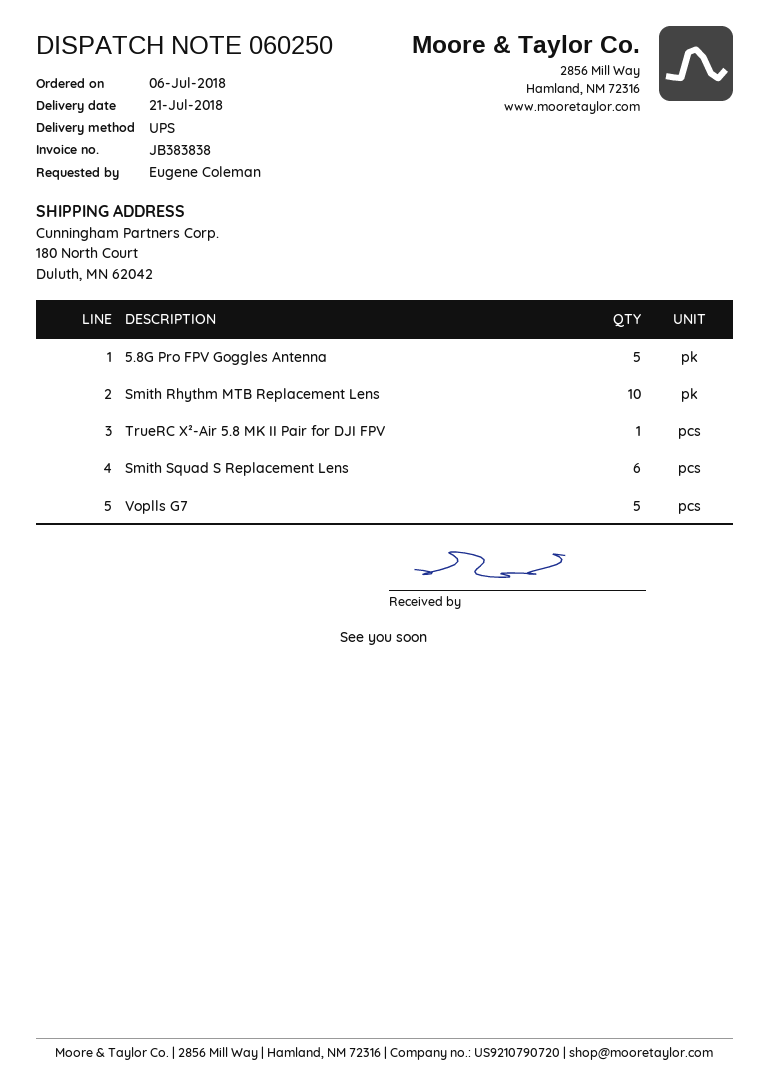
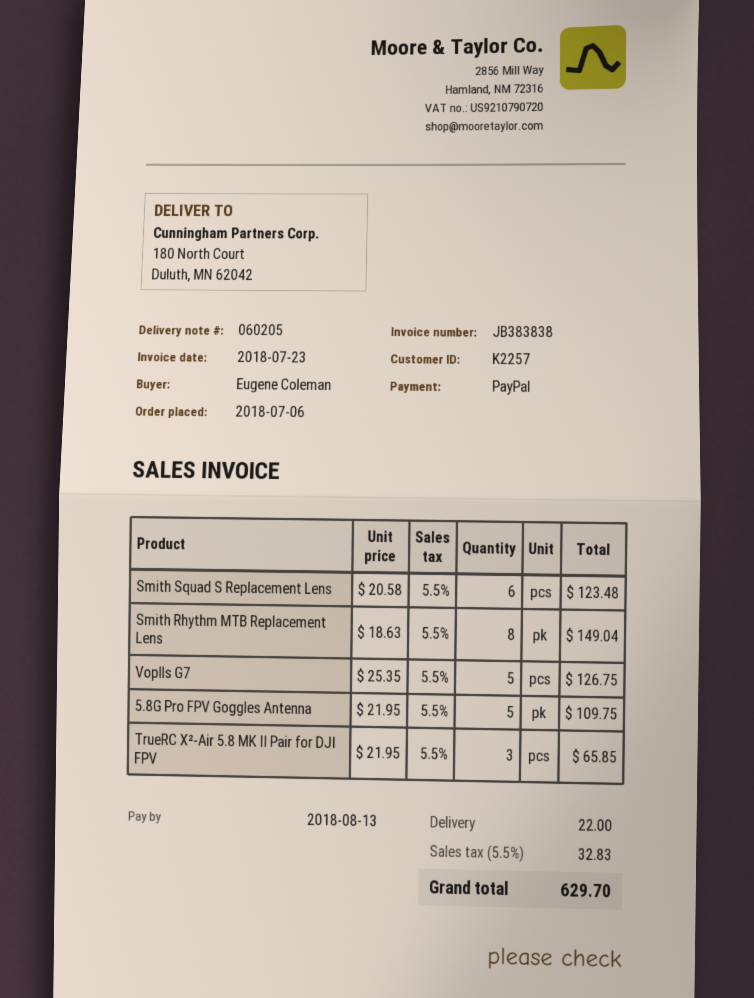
delivery note number: 060250 -> 060205
Smith Rhythm MTB Replacement Lens: 10 -> 8
TrueRC X²-Air 5.8 MK II Pair for DJI FPV: 1 -> 3

